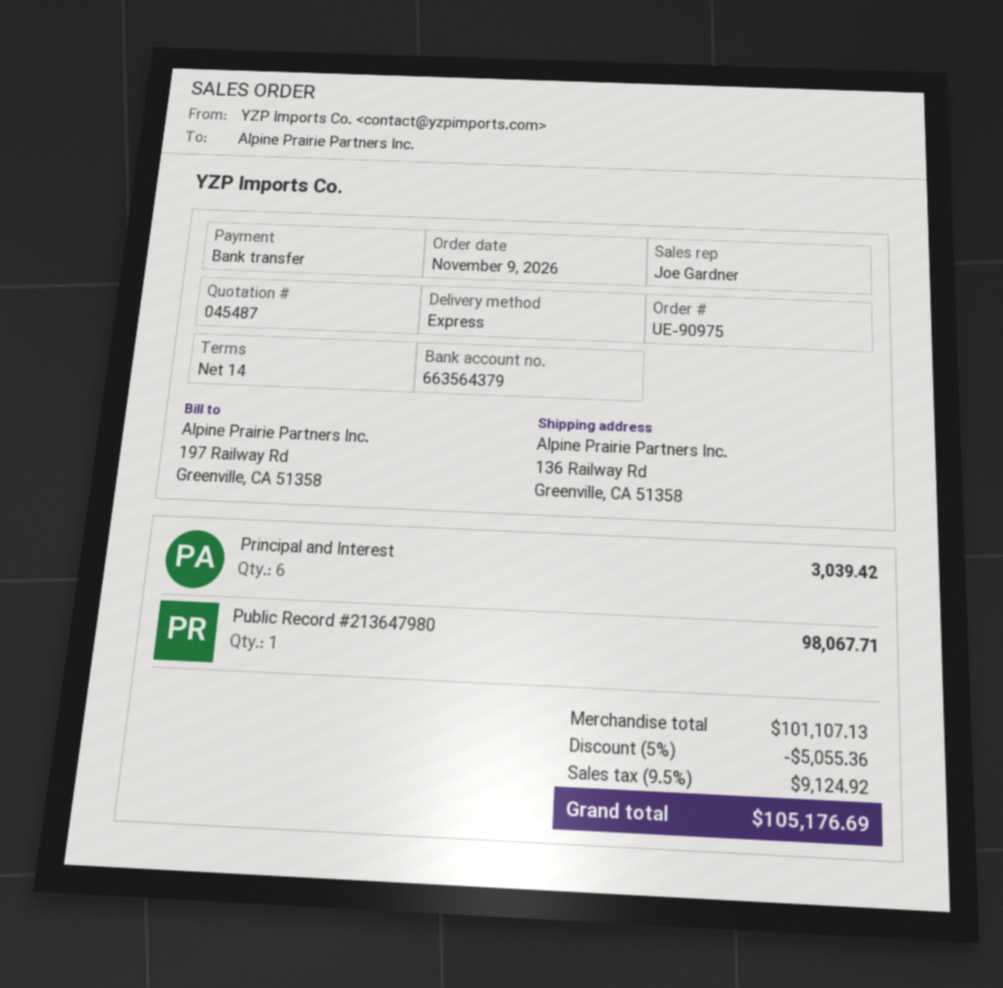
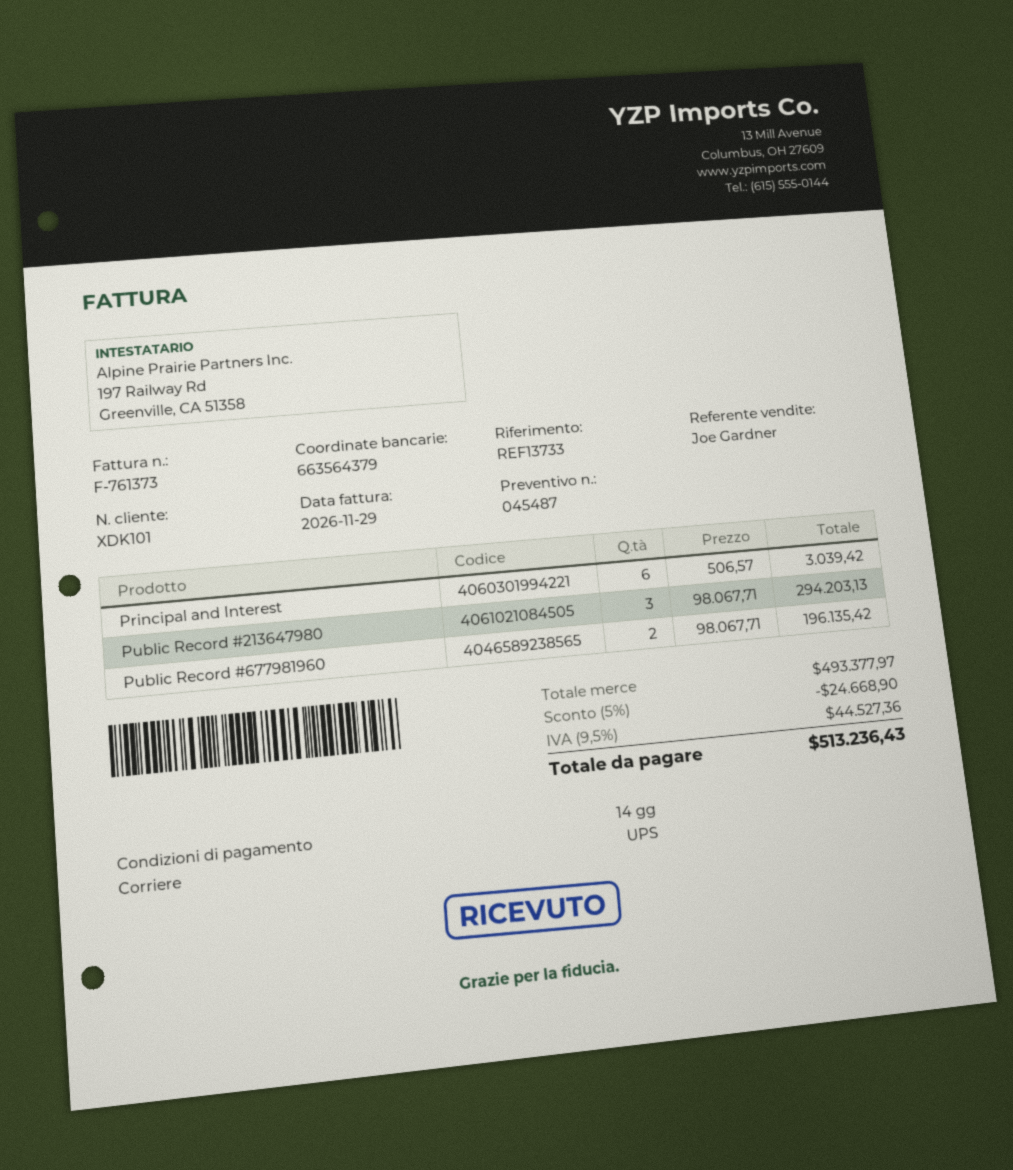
shipping method: express -> UPS
Public Record #213647980: 1 for 98067.71 -> 3 for 294203.13
Public Record #677981960: none -> 2 for 196135.42
subtotal: 101107.13 -> 493377.97
discount: 5% = 5055.36 -> 5% = 24668.90
tax: 9.5% = 9124.92 -> 9.5% = 44527.36
total: 105176.69 -> 513236.43

